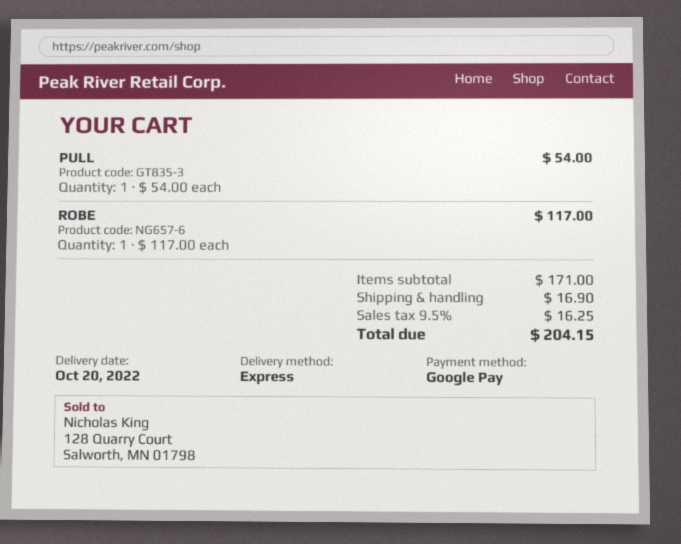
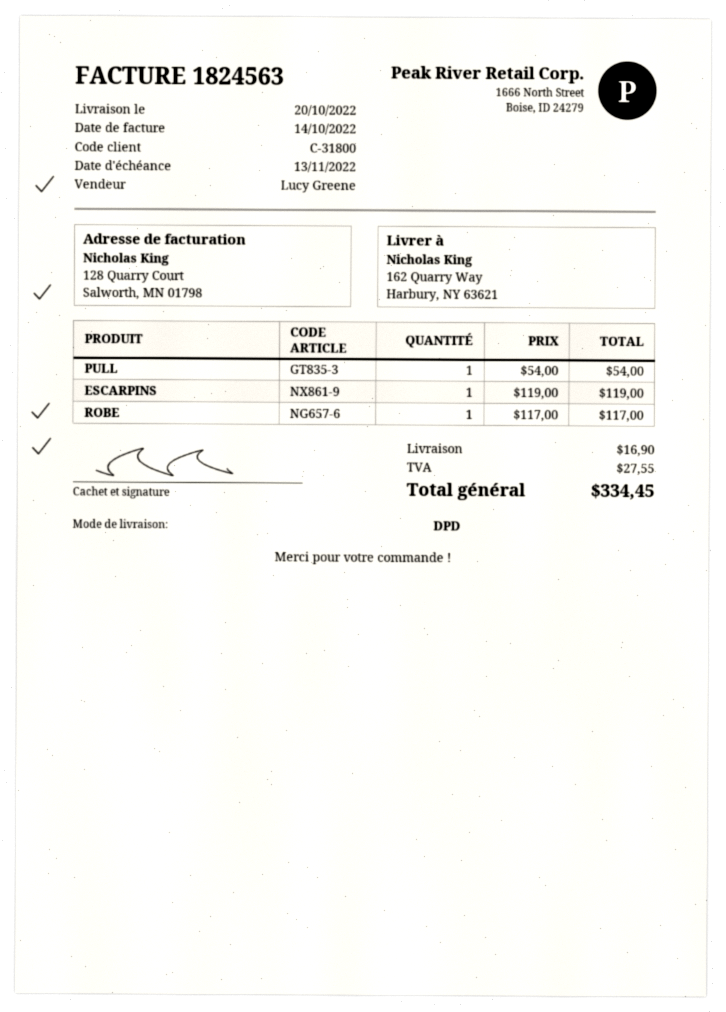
shipping method: express -> DPD
ESCARPINS: none -> 1 x 119.00 = 119.00
tax: 16.25 -> 27.55
total: 204.15 -> 334.45

